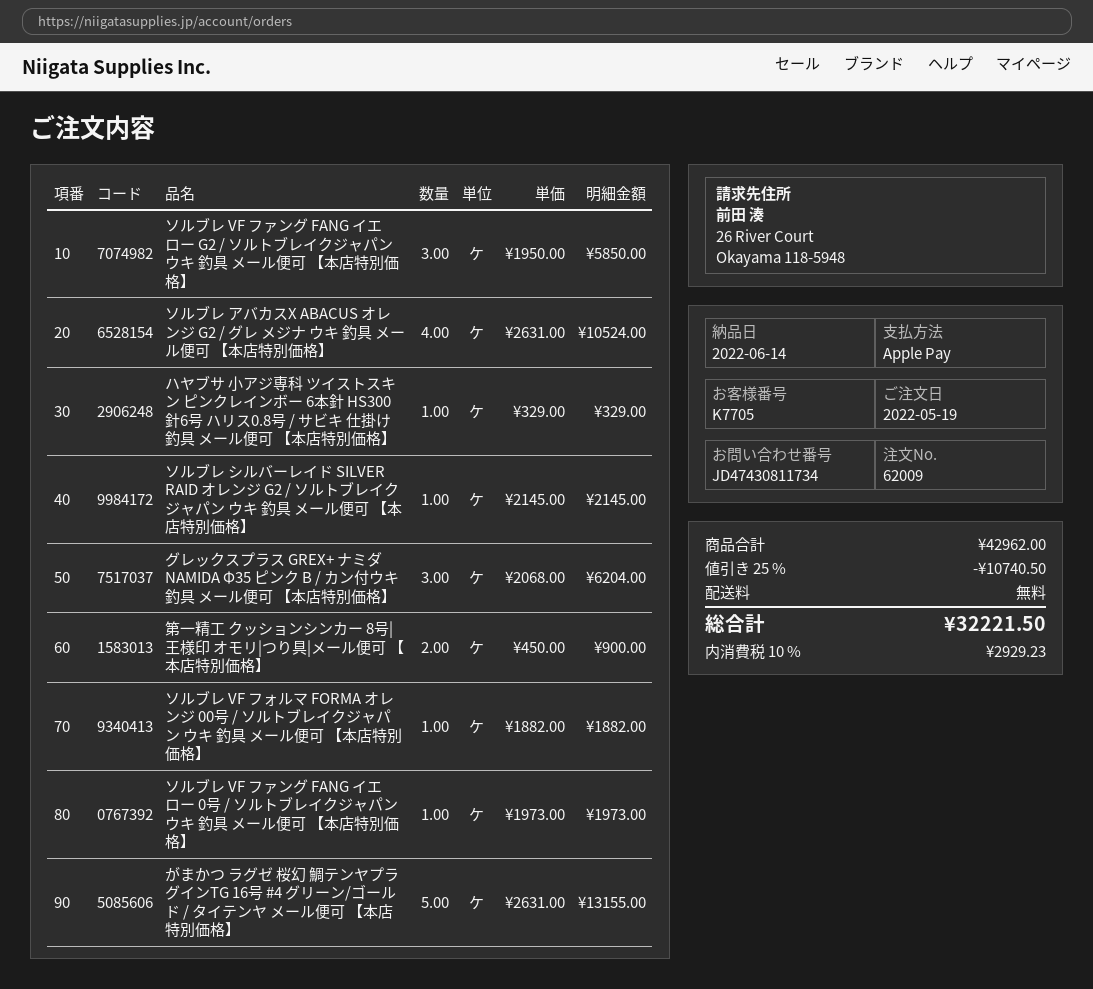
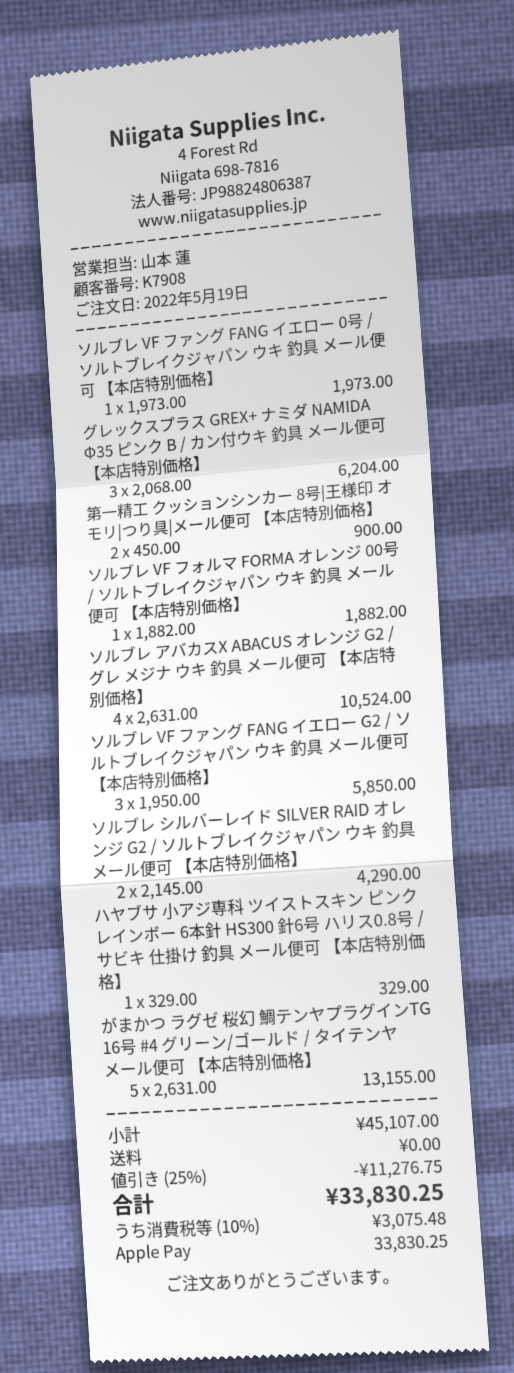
customer number: K7705 -> K7908
ソルブレ シルバーレイド SILVER RAID オレンジ G2 / ソルトブレイクジャパン ウキ 釣具 メール便可 【本店特別価格】: 1 x 2145.00 = 2145.00 -> 2 x 2145.00 = 4290.00
subtotal: 42962.00 -> 45107.00
discount: 25% = 10740.50 -> 25% = 11276.75
tax: 10% = 2929.23 -> 10% = 3075.48
total: 32221.50 -> 33830.25

